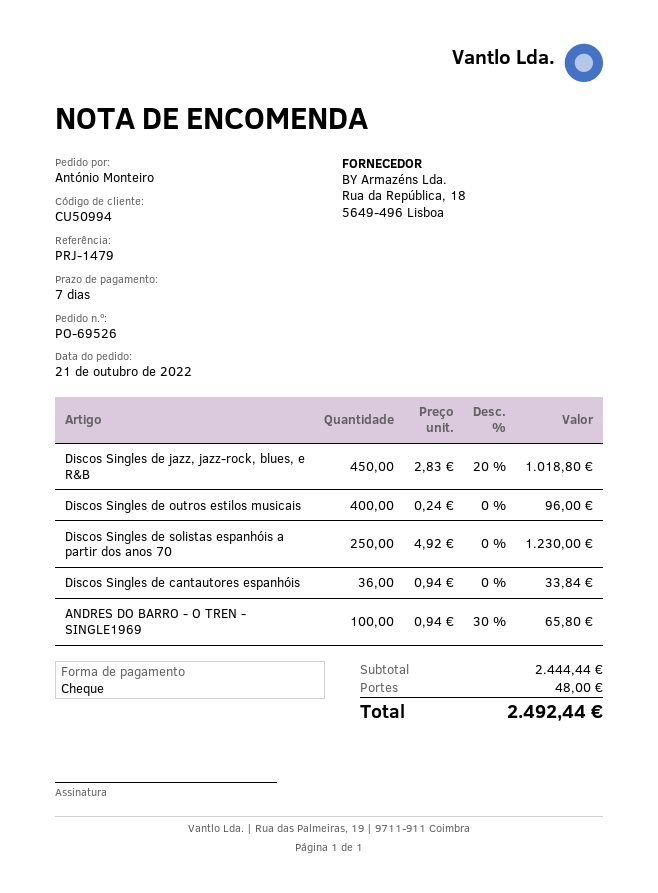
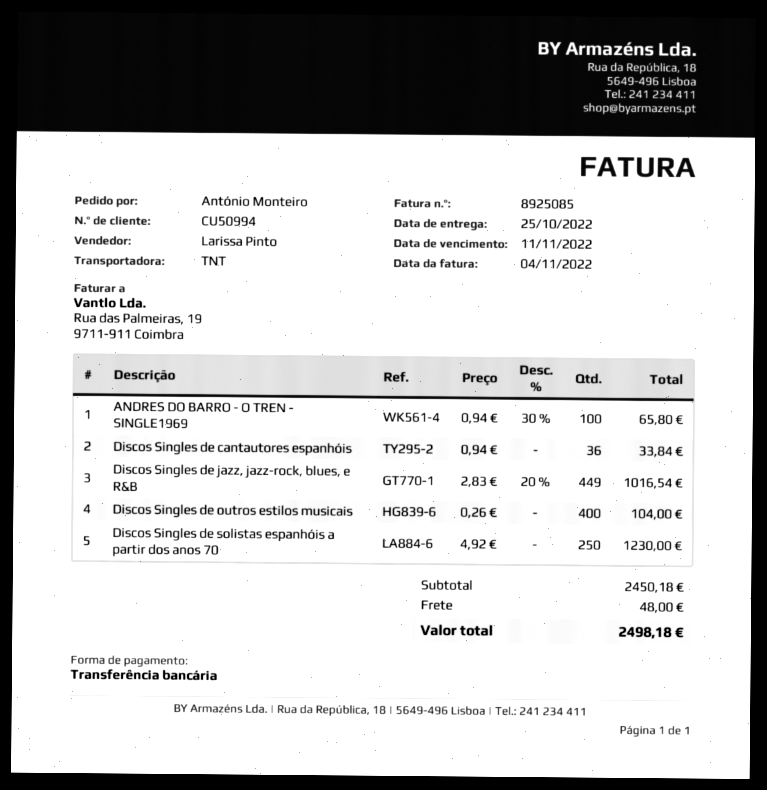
payment method: cheque -> bank transfer
Discos Singles de jazz, jazz-rock, blues, e R&B: 450 x 2.83 - 20% = 1018.80 -> 449 x 2.83 - 20% = 1016.54
Discos Singles de outros estilos musicais: 400 x 0.24 = 96.00 -> 400 x 0.26 = 104.00
subtotal: 2444.44 -> 2450.18
total: 2492.44 -> 2498.18

